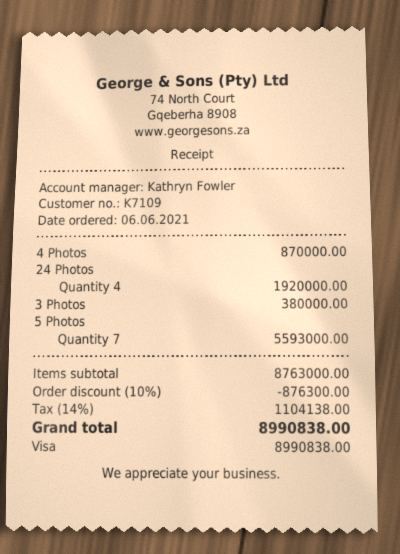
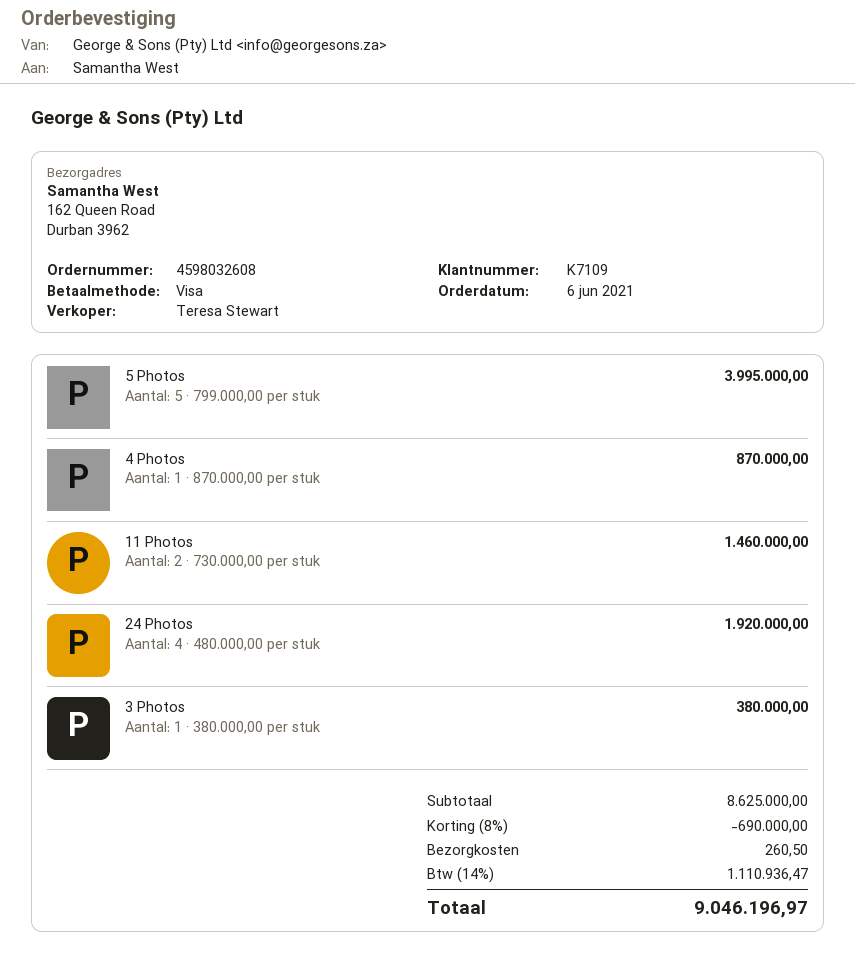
sales rep: Kathryn Fowler -> Teresa Stewart
5 Photos: 7 for 5593000.00 -> 5 for 3995000.00
11 Photos: none -> 2 for 1460000.00
subtotal: 8763000.00 -> 8625000.00
discount: 10% = 876300.00 -> 8% = 690000.00
shipping: none -> 260.50
tax: 14% = 1104138.00 -> 14% = 1110936.47
total: 8990838.00 -> 9046196.97

